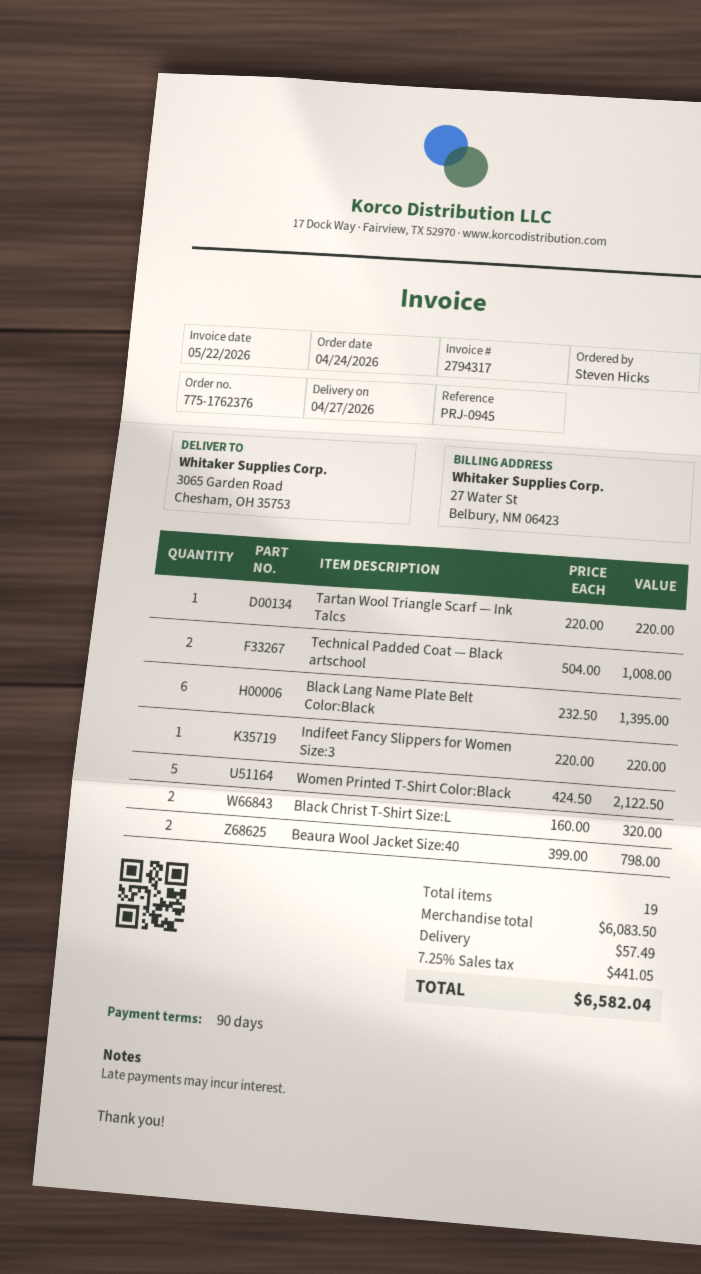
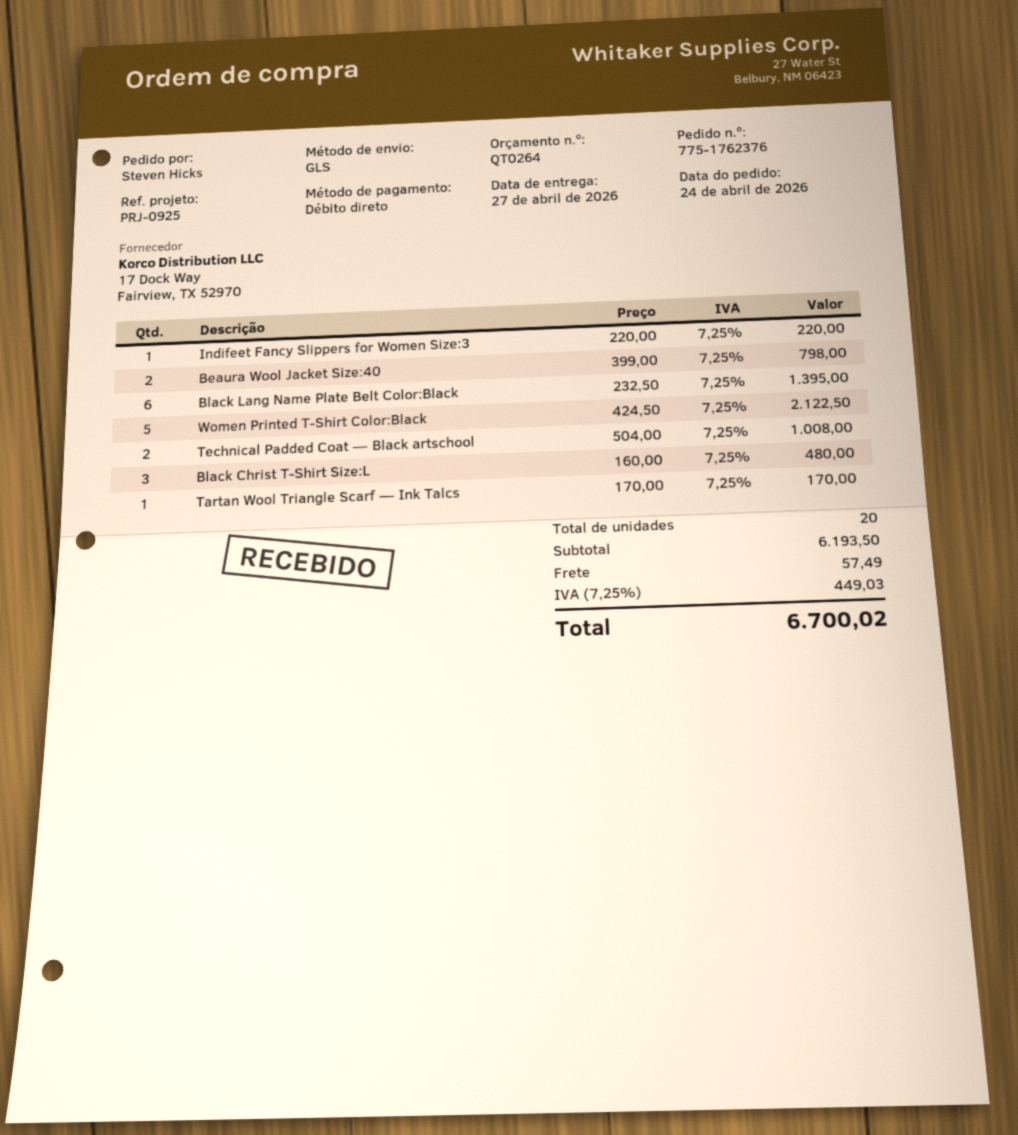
reference: PRJ-0945 -> PRJ-0925
Tartan Wool Triangle Scarf — Ink Talcs: 1 x 220.00 = 220.00 -> 1 x 170.00 = 170.00
Black Christ T-Shirt Size:L: 2 x 160.00 = 320.00 -> 3 x 160.00 = 480.00
total quantity: 19 -> 20
subtotal: 6083.50 -> 6193.50
tax: 7.25% = 441.05 -> 7.25% = 449.03
total: 6582.04 -> 6700.02

